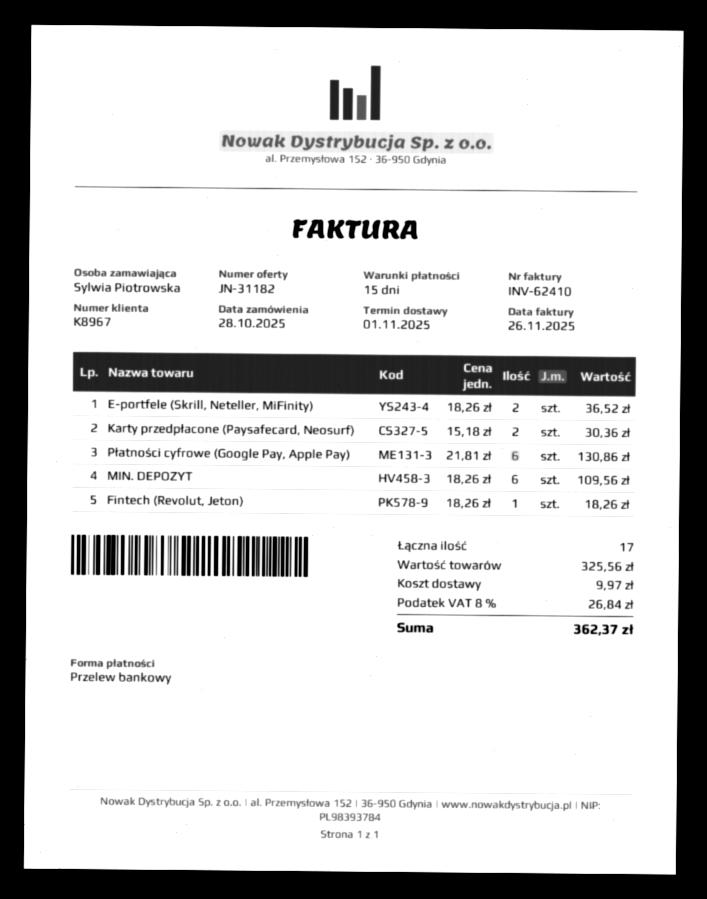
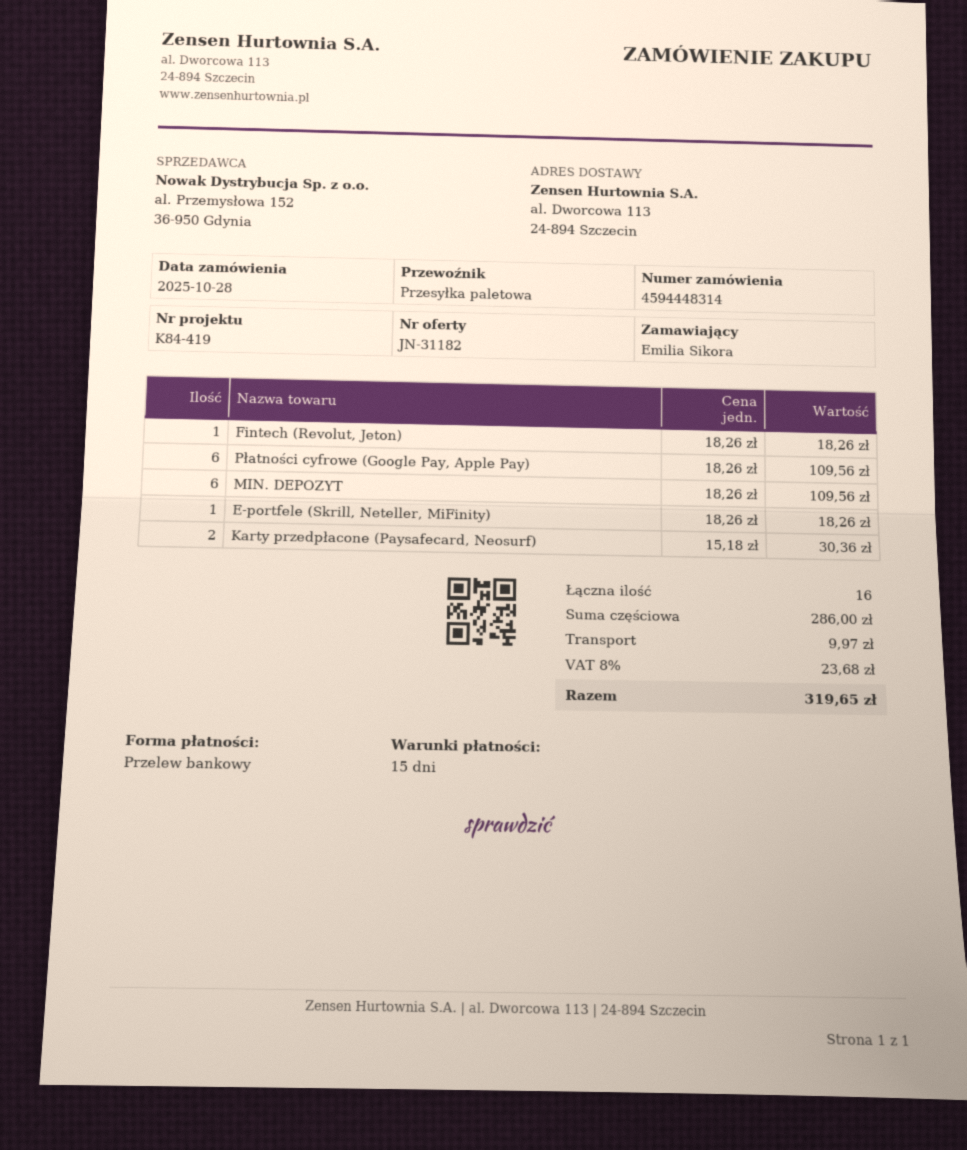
ordered by: Sylwia Piotrowska -> Emilia Sikora
E-portfele (Skrill, Neteller, MiFinity): 2 x 18.26 = 36.52 -> 1 x 18.26 = 18.26
Płatności cyfrowe (Google Pay, Apple Pay): 6 x 21.81 = 130.86 -> 6 x 18.26 = 109.56
total quantity: 17 -> 16
subtotal: 325.56 -> 286.00
tax: 8% = 26.84 -> 8% = 23.68
total: 362.37 -> 319.65

